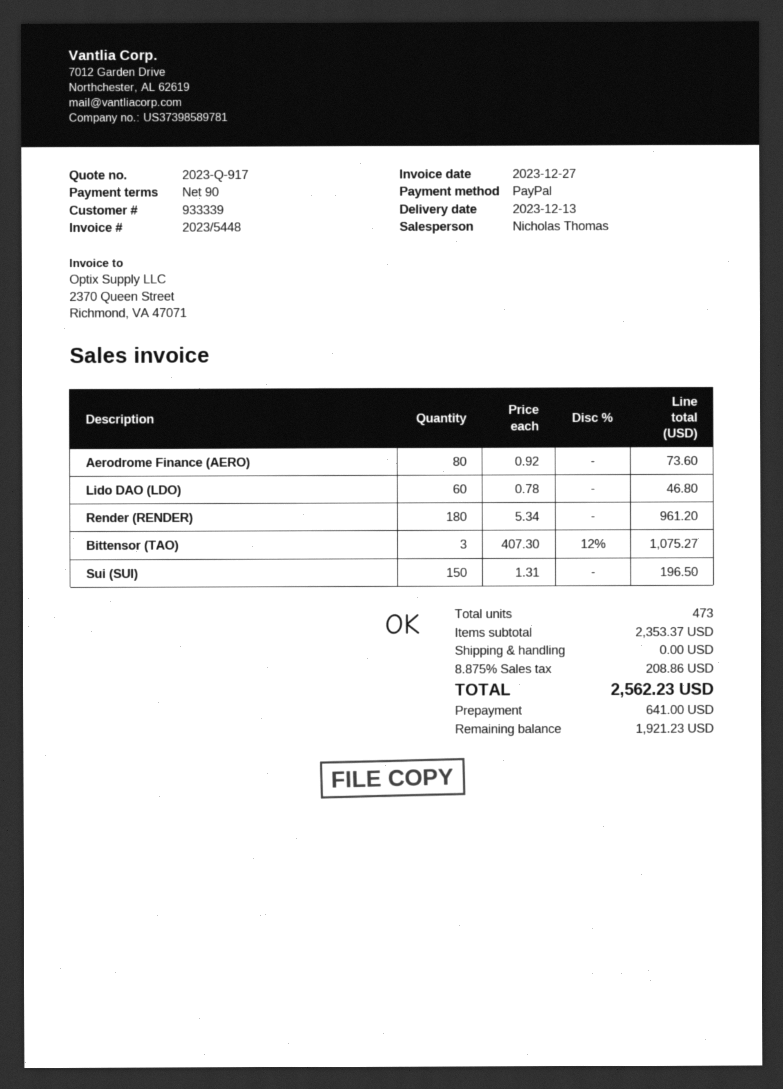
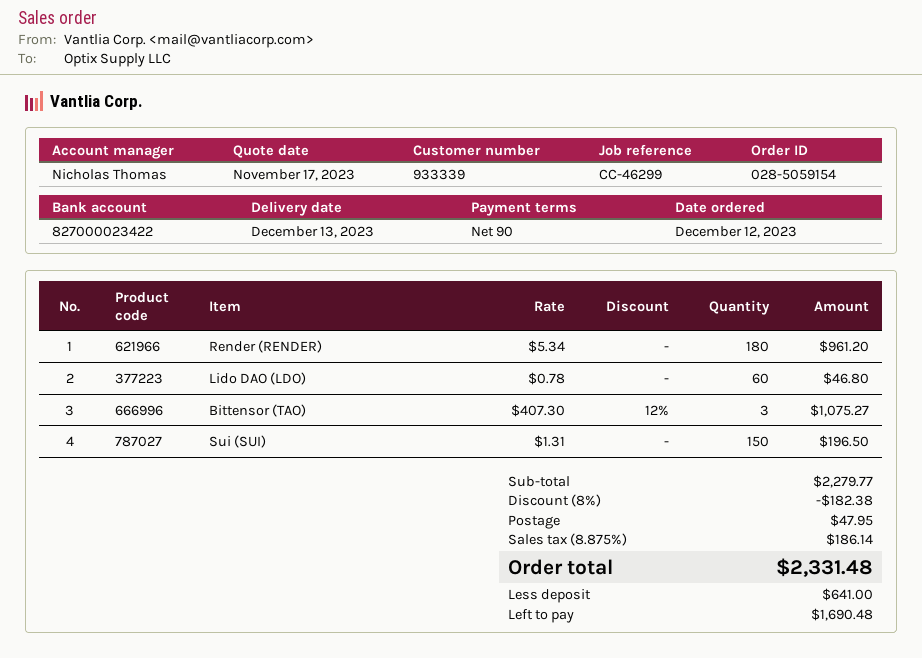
Aerodrome Finance (AERO): 80 x 0.92 = 73.60 -> none
subtotal: 2353.37 -> 2279.77
discount: none -> 8% = 182.38
shipping: 0.00 -> 47.95
tax: 8.875% = 208.86 -> 8.875% = 186.14
total: 2562.23 -> 2331.48
balance: 1921.23 -> 1690.48

